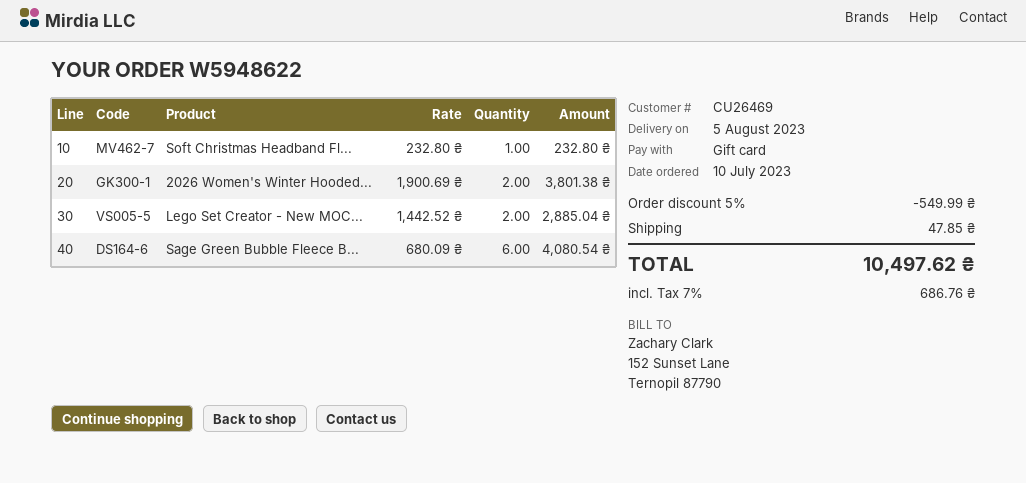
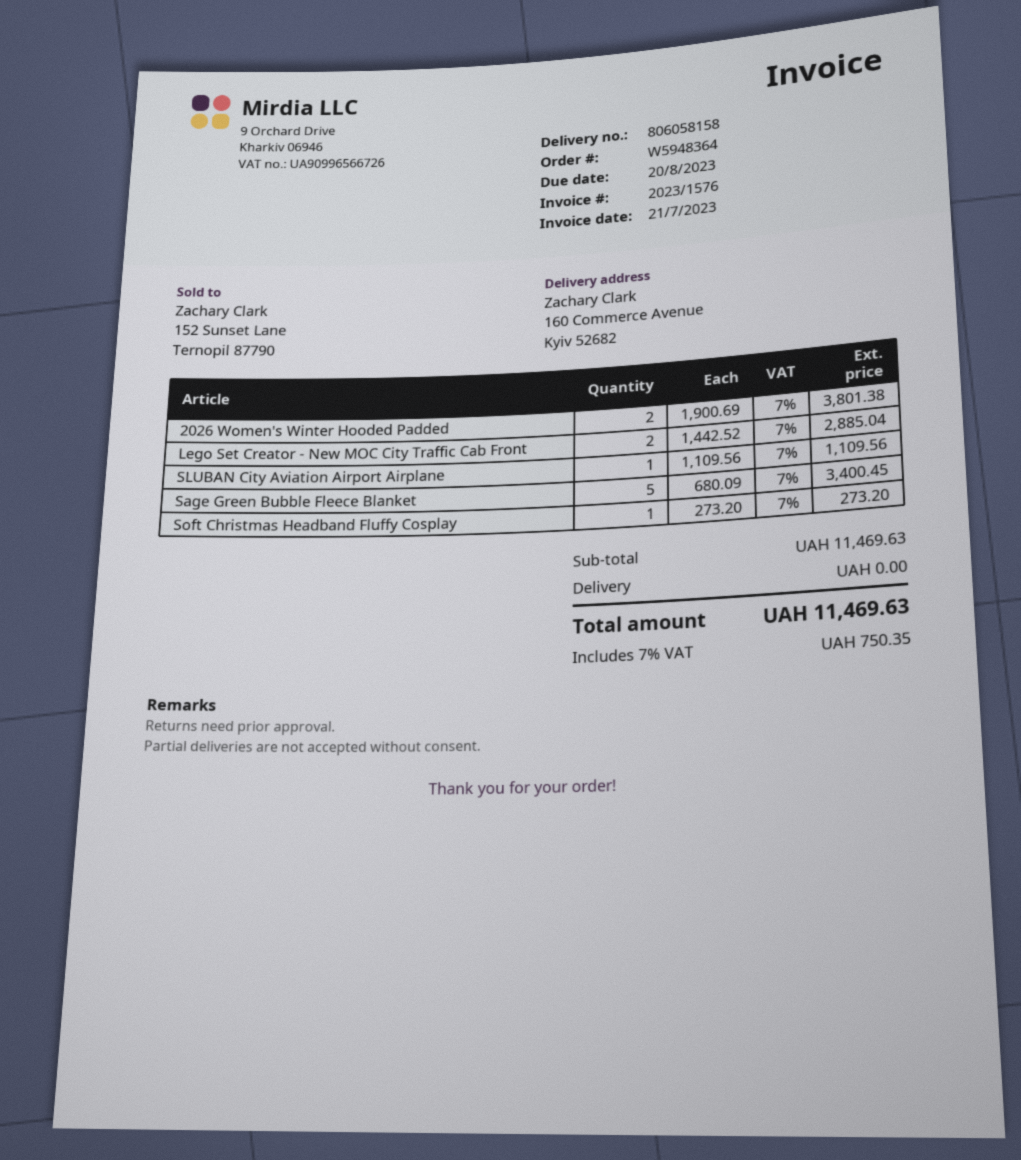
order number: W5948622 -> W5948364
Soft Christmas Headband Fl...: 1 x 232.80 = 232.80 -> 1 x 273.20 = 273.20
Sage Green Bubble Fleece B...: 6 x 680.09 = 4080.54 -> 5 x 680.09 = 3400.45
SLUBAN City Aviation Airport Airplane: none -> 1 x 1109.56 = 1109.56
discount: 5% = 549.99 -> none
shipping: 47.85 -> 0.00
tax: 7% = 686.76 -> 7% = 750.35
total: 10497.62 -> 11469.63

